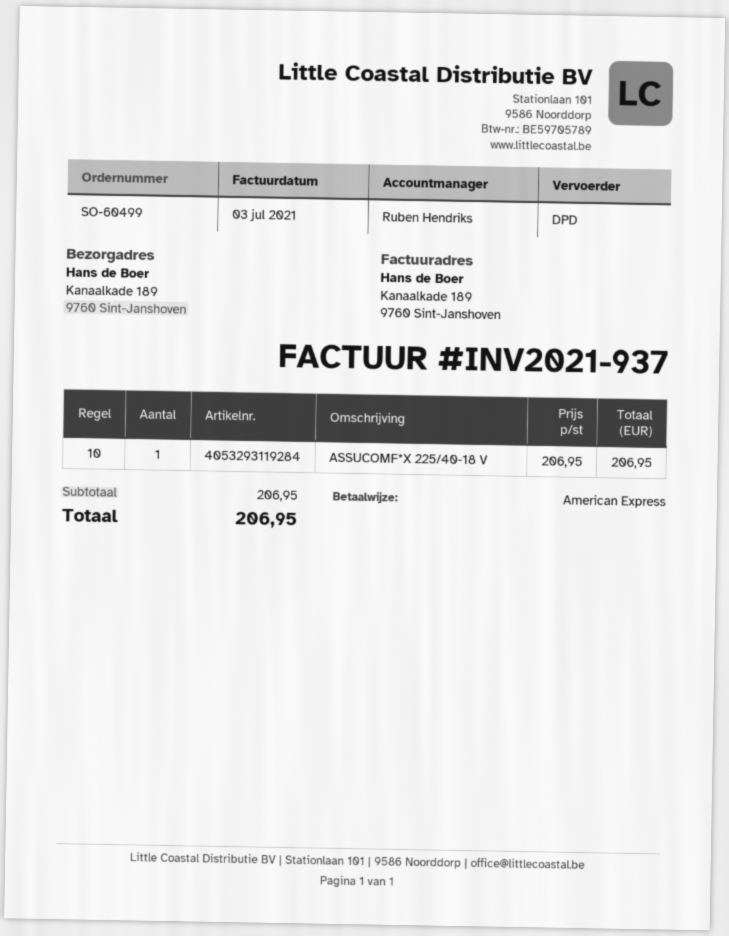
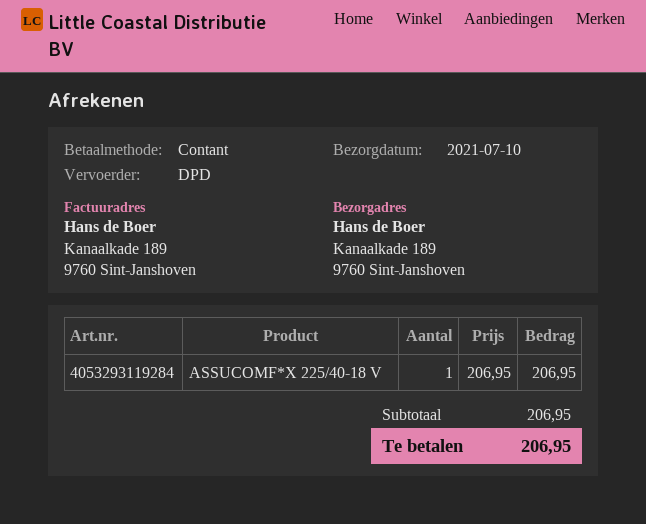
payment method: American Express -> cash

